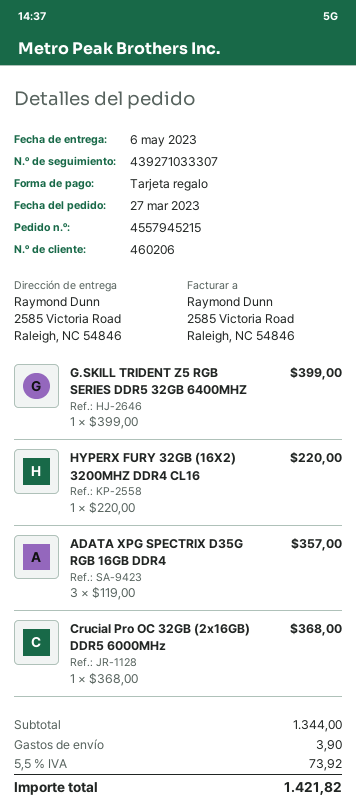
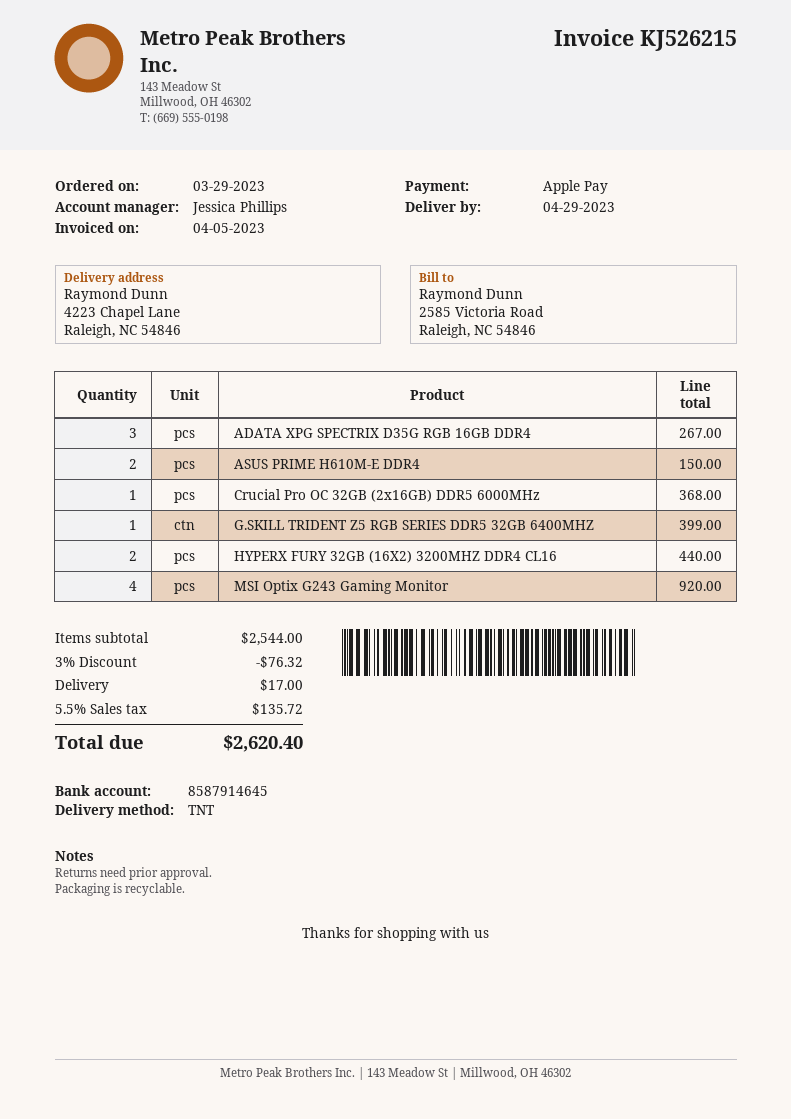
order date: 2023-03-27 -> 2023-03-29
delivery date: 2023-05-06 -> 2023-04-29
payment method: gift card -> Apple Pay
ship to: 2585 Victoria Road, Raleigh, NC 54846 -> 4223 Chapel Lane, Raleigh, NC 54846
HYPERX FURY 32GB (16X2) 3200MHZ DDR4 CL16: 1 for 220.00 -> 2 for 440.00
ADATA XPG SPECTRIX D35G RGB 16GB DDR4: 3 for 357.00 -> 3 for 267.00
ASUS PRIME H610M-E DDR4: none -> 2 for 150.00
MSI Optix G243 Gaming Monitor: none -> 4 for 920.00
subtotal: 1344.00 -> 2544.00
discount: none -> 3% = 76.32
shipping: 3.90 -> 17.00
tax: 5.5% = 73.92 -> 5.5% = 135.72
total: 1421.82 -> 2620.40

